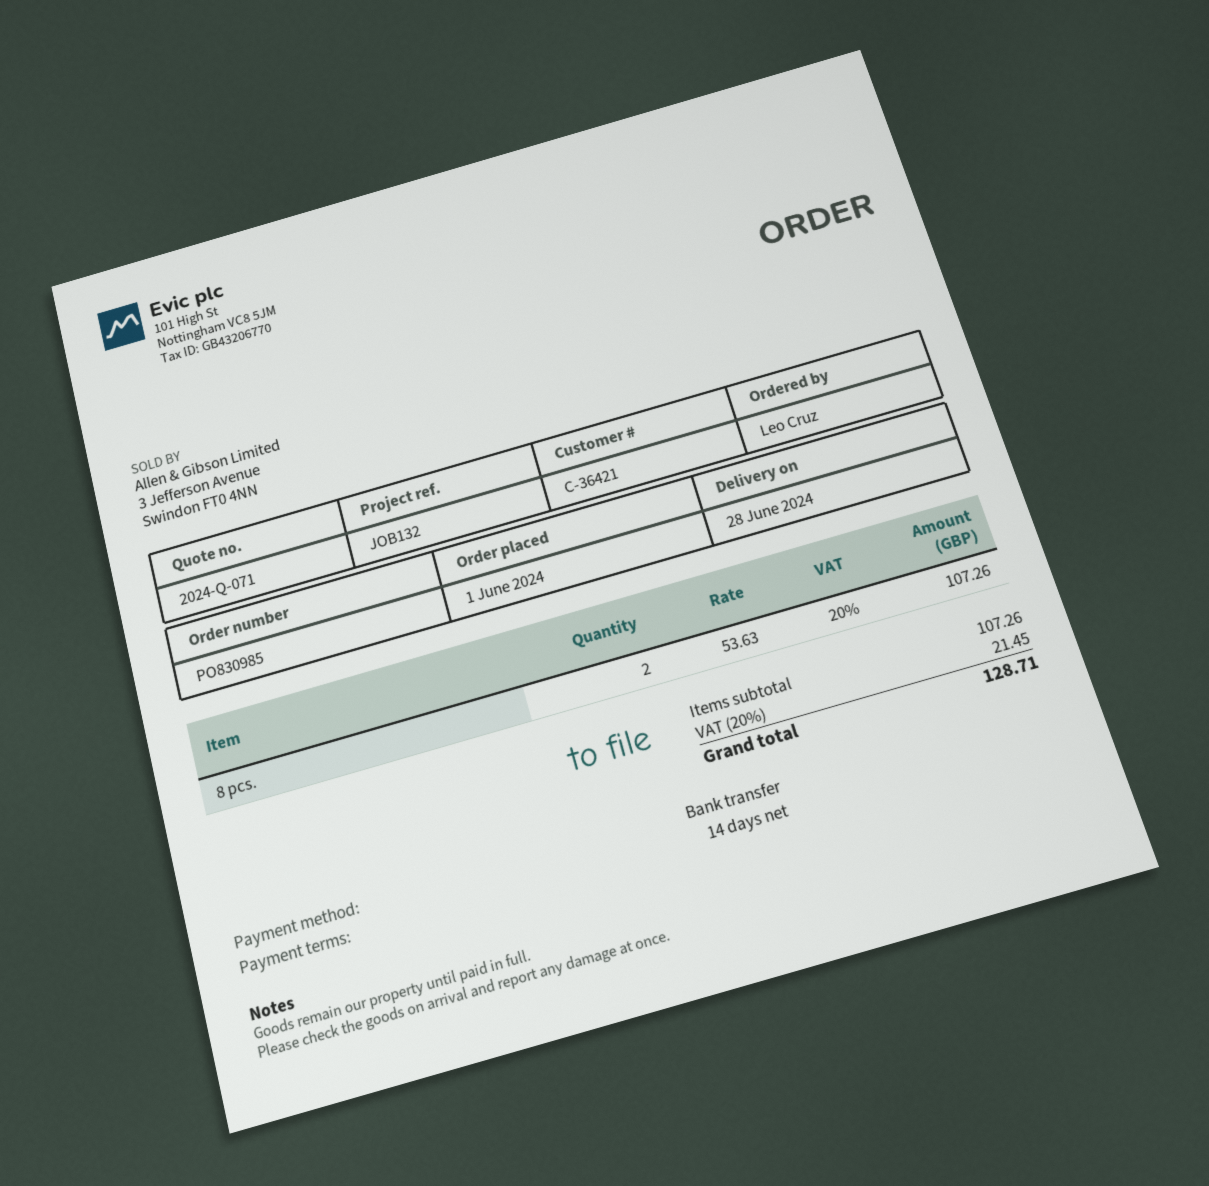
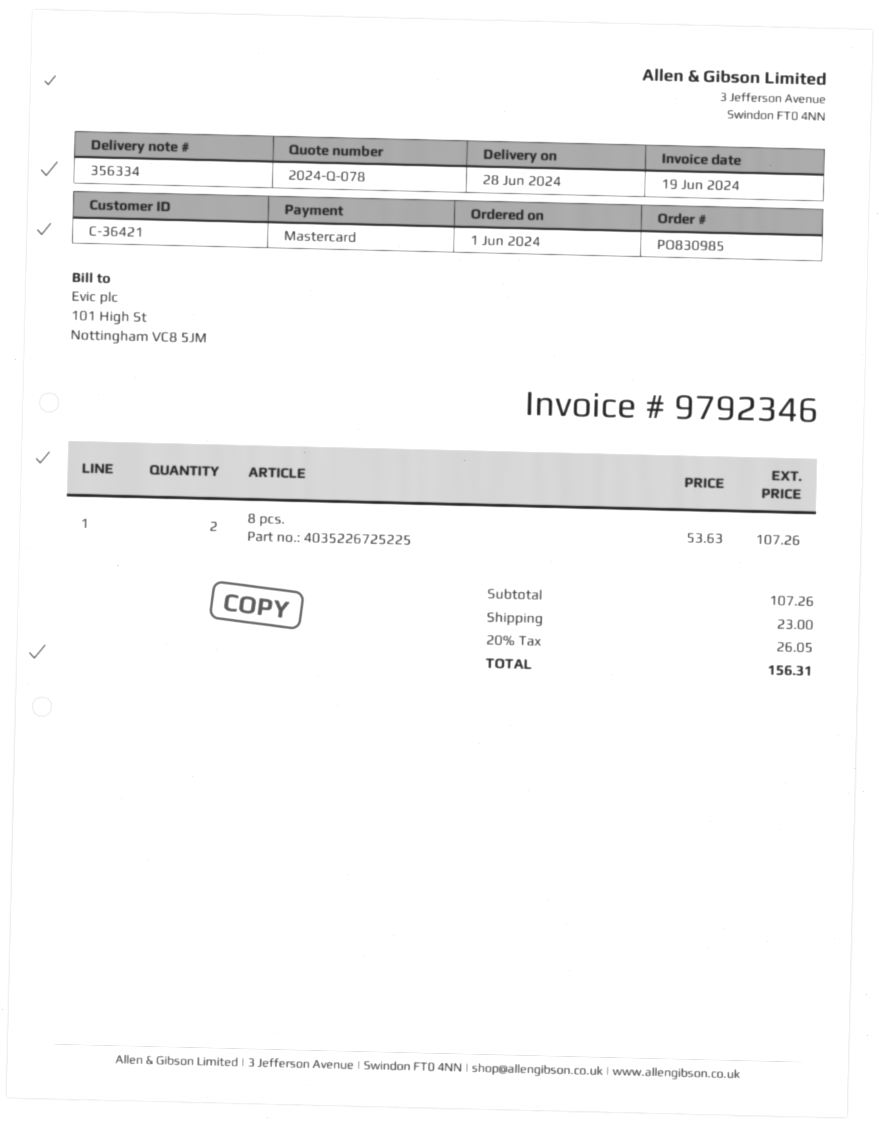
quote number: 2024-Q-071 -> 2024-Q-078
payment method: bank transfer -> Mastercard
shipping: none -> 23.00
tax: 20% = 21.45 -> 20% = 26.05
total: 128.71 -> 156.31

